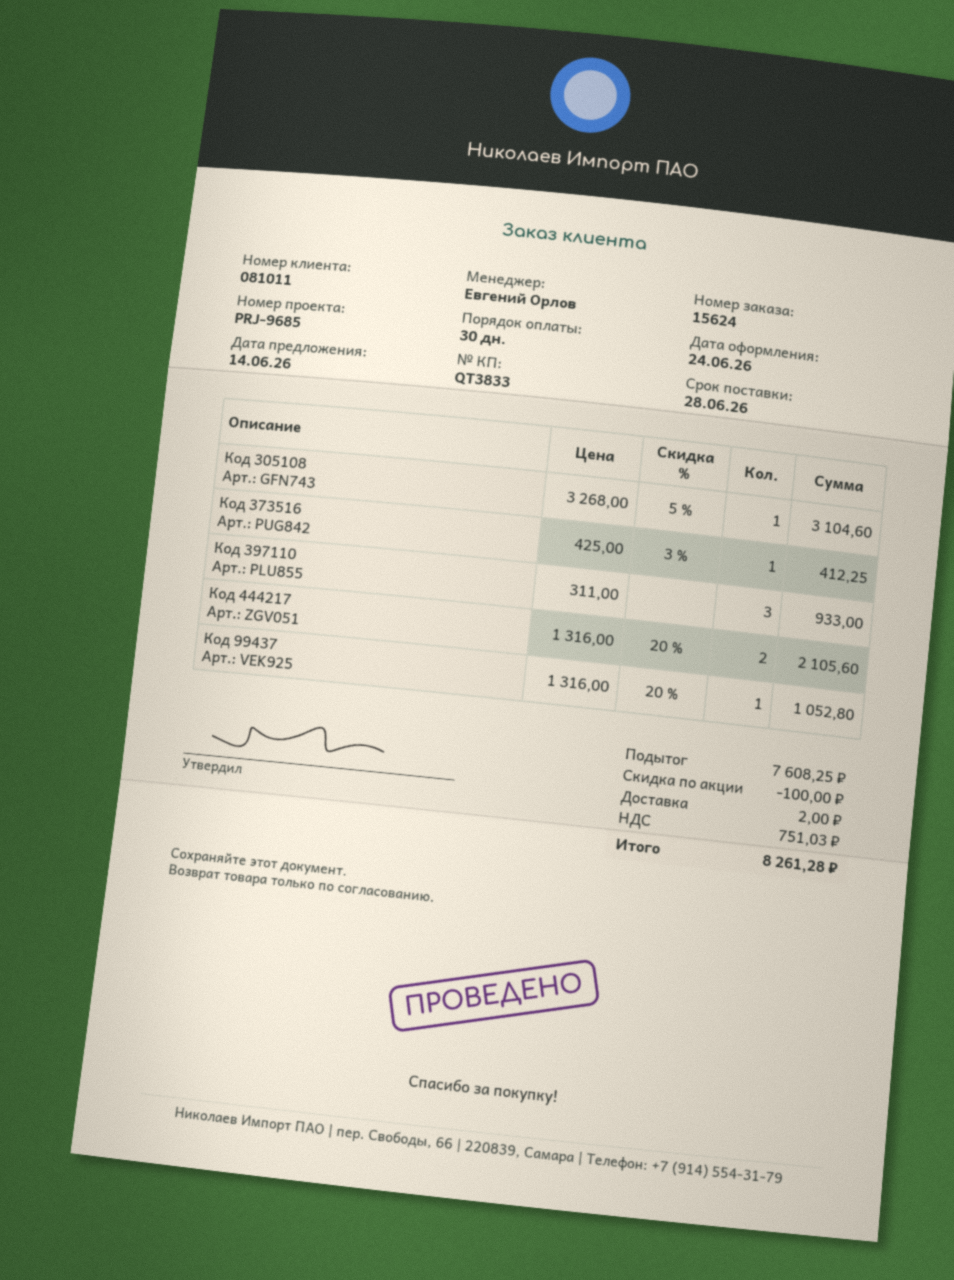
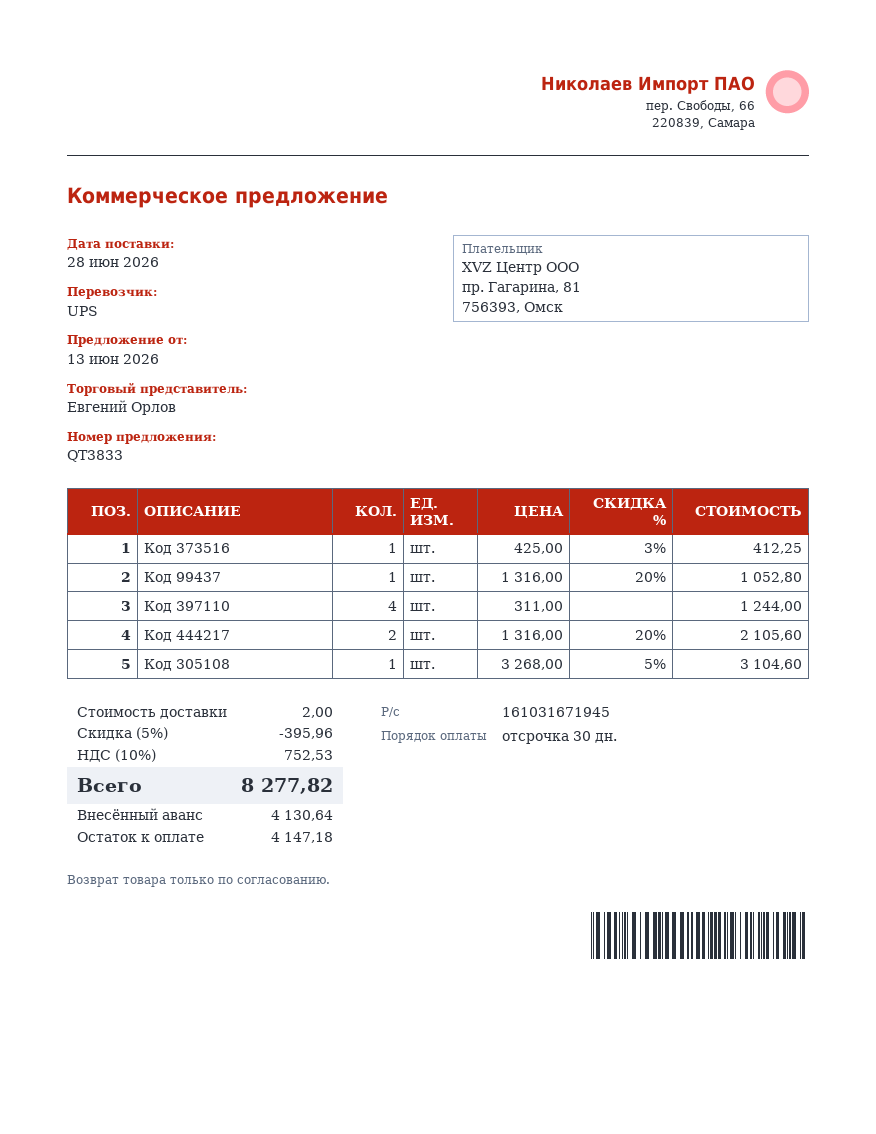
quote date: 2026-06-14 -> 2026-06-13
Код 397110: 3 x 311.00 = 933.00 -> 4 x 311.00 = 1244.00
discount: 100.00 -> 395.96
tax: 751.03 -> 752.53
total: 8261.28 -> 8277.82

